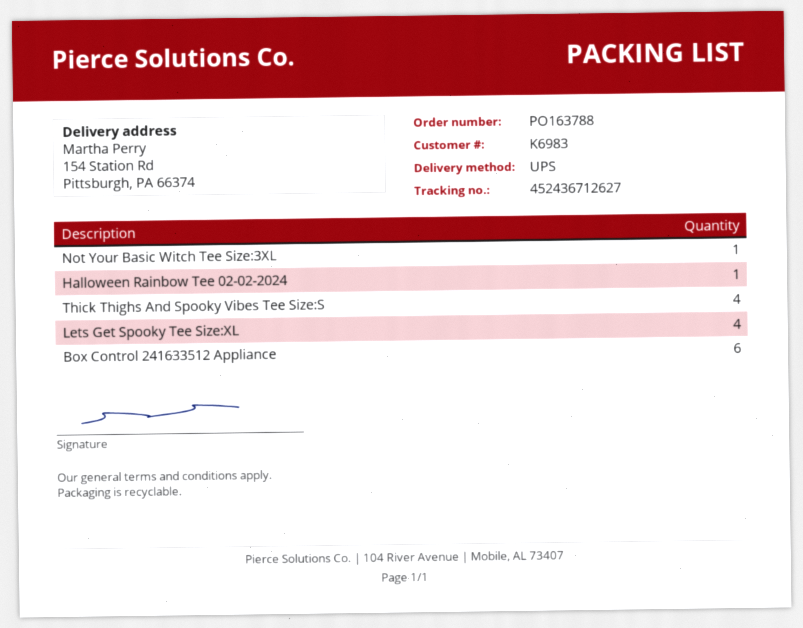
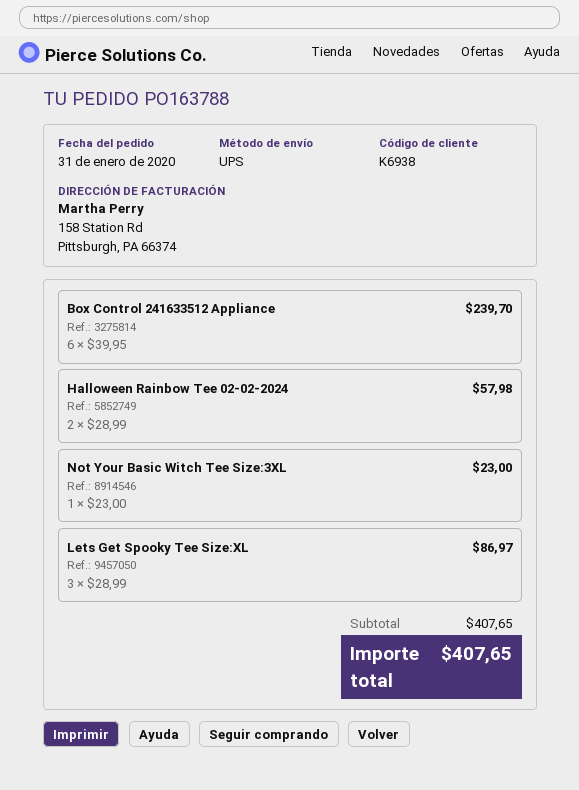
customer number: K6983 -> K6938
Halloween Rainbow Tee 02-02-2024: 1 -> 2
Thick Thighs And Spooky Vibes Tee Size:S: 4 -> none
Lets Get Spooky Tee Size:XL: 4 -> 3

